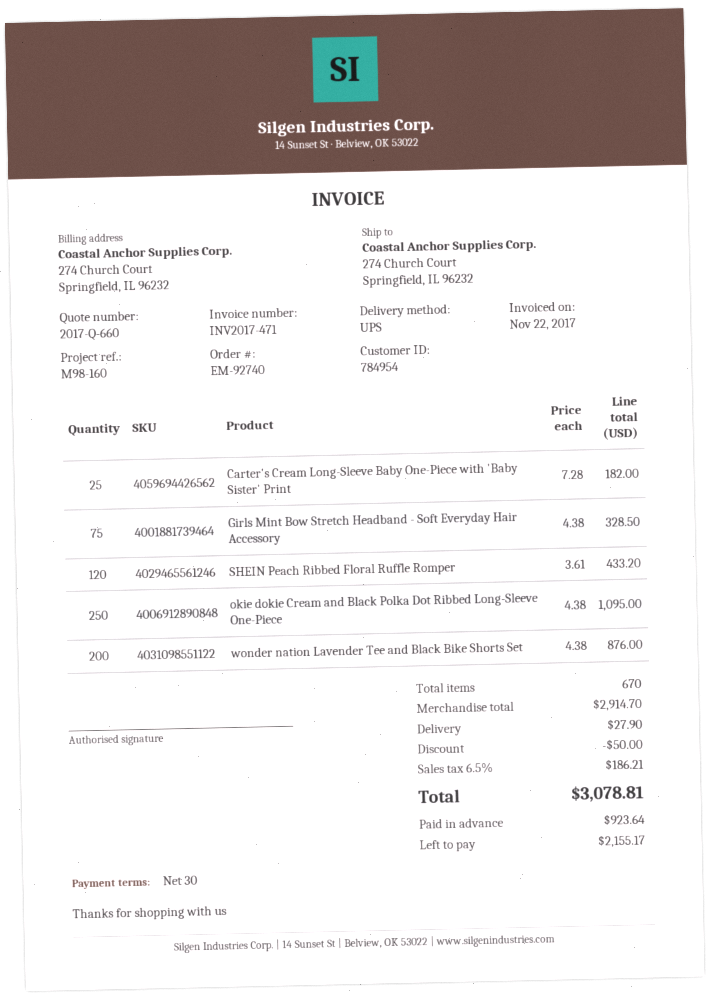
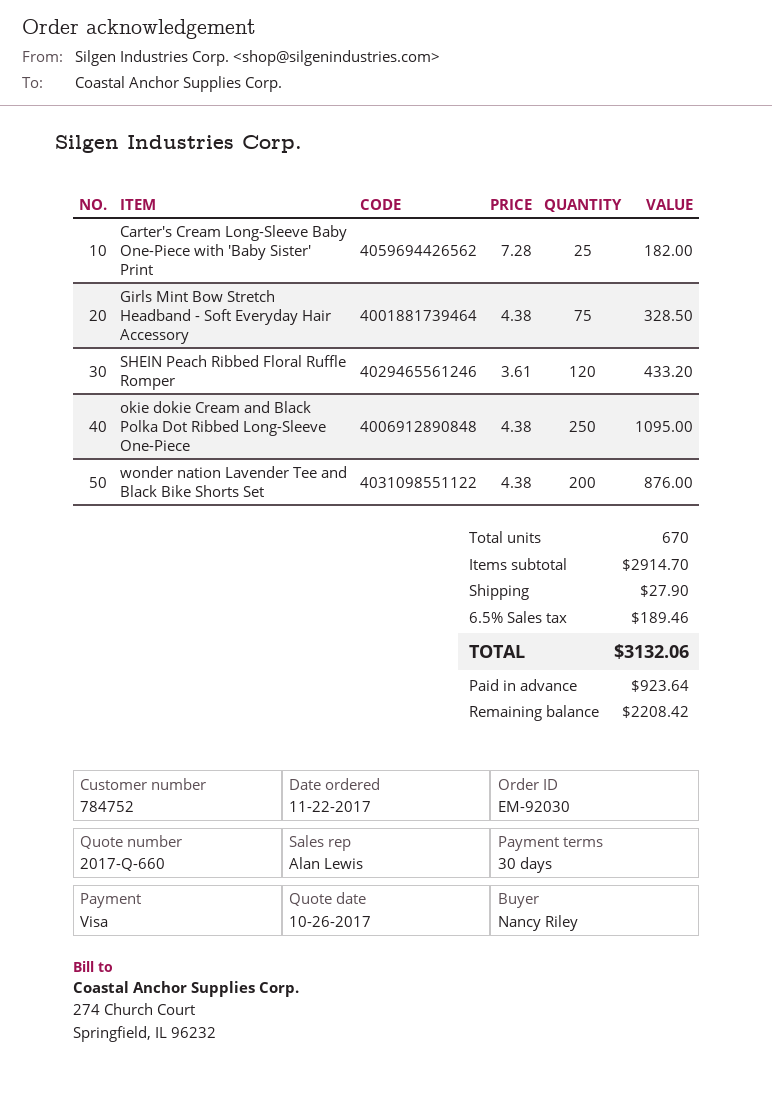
order number: EM-92740 -> EM-92030
customer number: 784954 -> 784752
discount: 50.00 -> none
tax: 6.5% = 186.21 -> 6.5% = 189.46
total: 3078.81 -> 3132.06
balance: 2155.17 -> 2208.42

